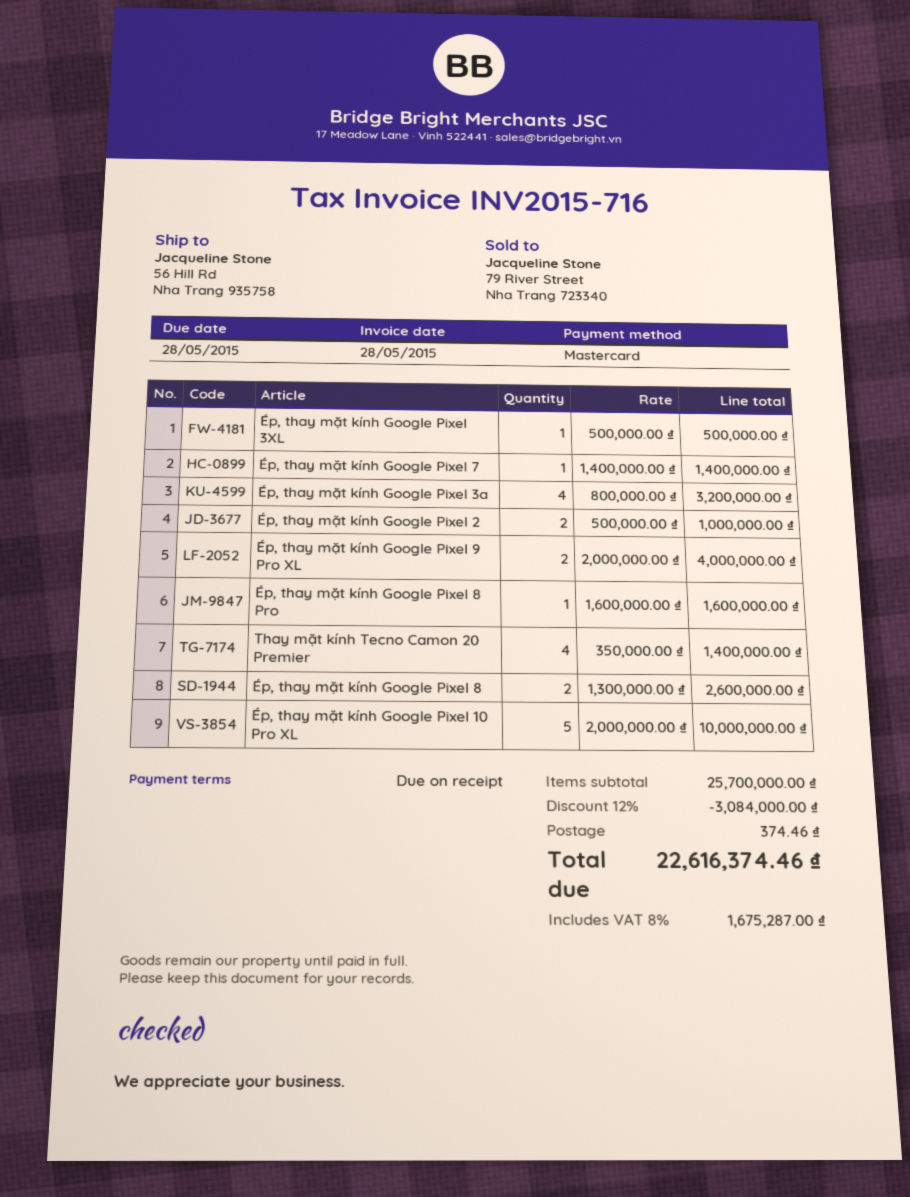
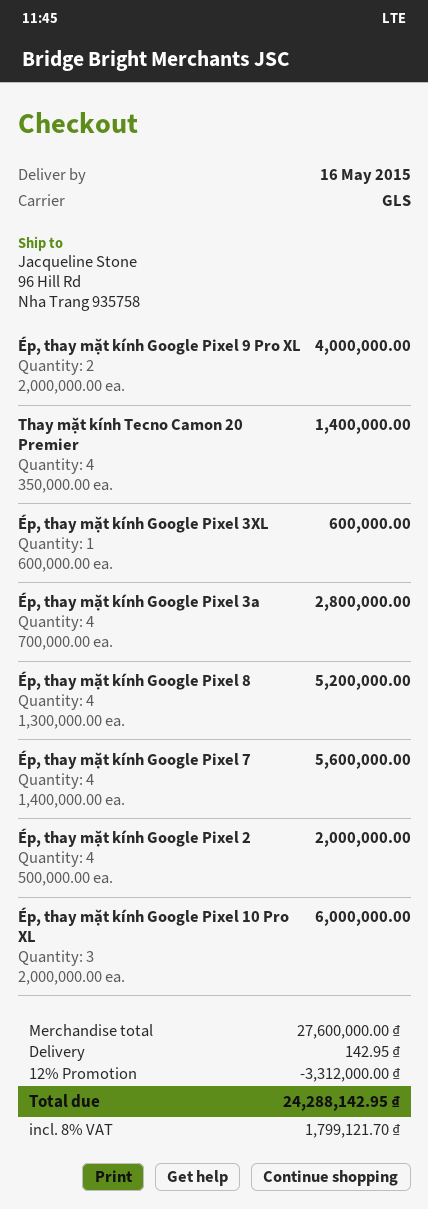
ship to: 56 Hill Rd, Nha Trang 935758 -> 96 Hill Rd, Nha Trang 935758
Ép, thay mặt kính Google Pixel 3XL: 1 x 500000.00 = 500000.00 -> 1 x 600000.00 = 600000.00
Ép, thay mặt kính Google Pixel 7: 1 x 1400000.00 = 1400000.00 -> 4 x 1400000.00 = 5600000.00
Ép, thay mặt kính Google Pixel 3a: 4 x 800000.00 = 3200000.00 -> 4 x 700000.00 = 2800000.00
Ép, thay mặt kính Google Pixel 2: 2 x 500000.00 = 1000000.00 -> 4 x 500000.00 = 2000000.00
Ép, thay mặt kính Google Pixel 8 Pro: 1 x 1600000.00 = 1600000.00 -> none
Ép, thay mặt kính Google Pixel 8: 2 x 1300000.00 = 2600000.00 -> 4 x 1300000.00 = 5200000.00
Ép, thay mặt kính Google Pixel 10 Pro XL: 5 x 2000000.00 = 10000000.00 -> 3 x 2000000.00 = 6000000.00
subtotal: 25700000.00 -> 27600000.00
discount: 12% = 3084000.00 -> 12% = 3312000.00
shipping: 374.46 -> 142.95
tax: 8% = 1675287.00 -> 8% = 1799121.70
total: 22616374.46 -> 24288142.95

